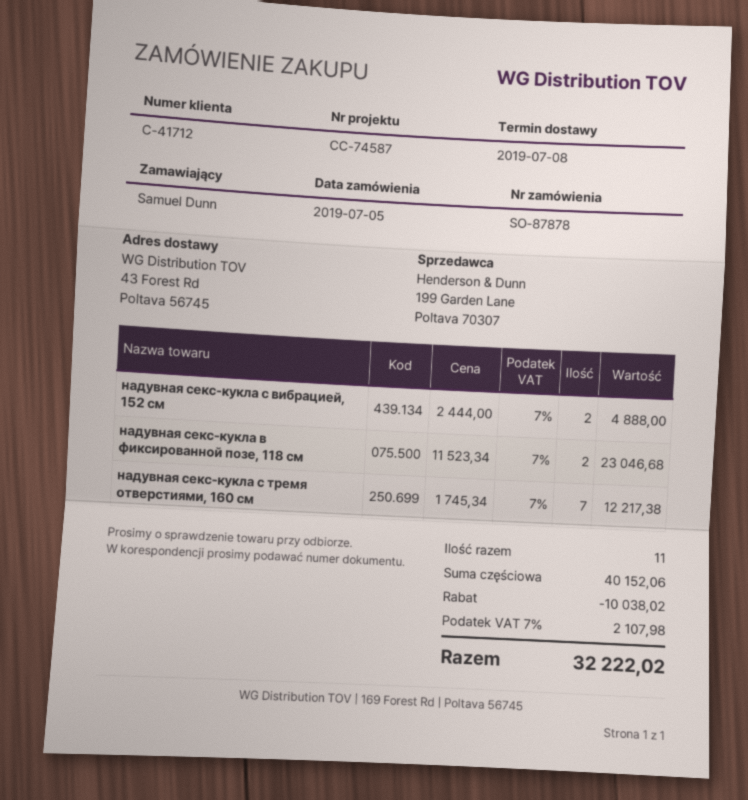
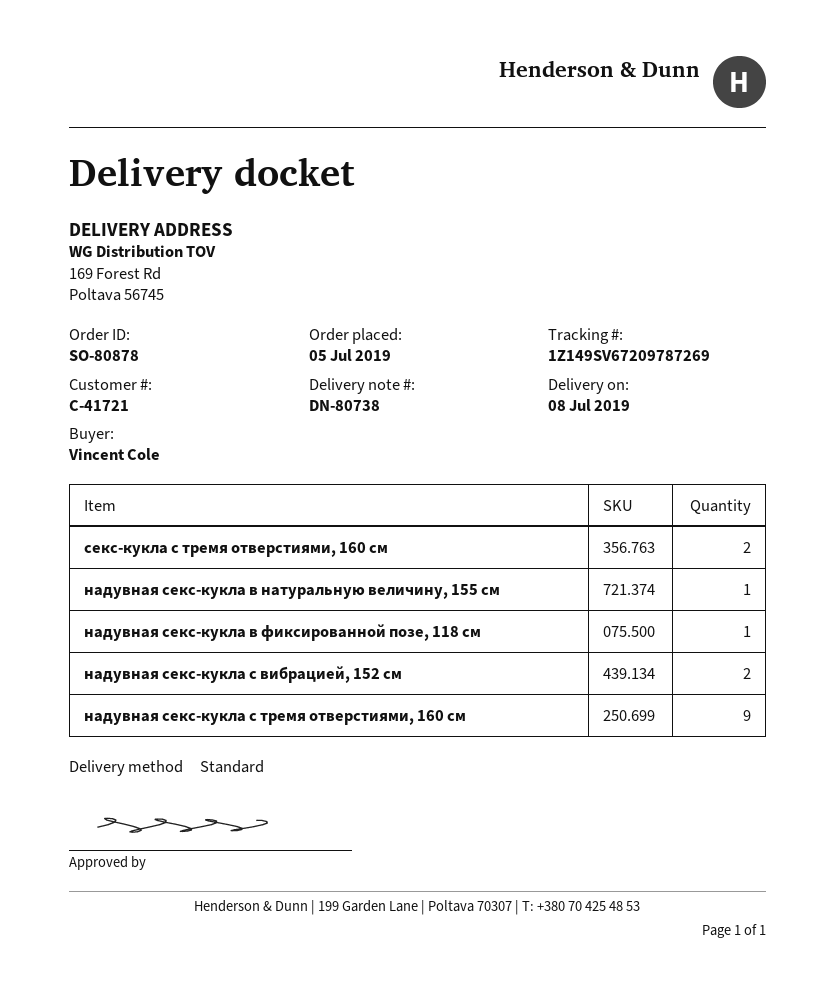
order number: SO-87878 -> SO-80878
customer number: C-41712 -> C-41721
ordered by: Samuel Dunn -> Vincent Cole
ship to: 43 Forest Rd, Poltava 56745 -> 169 Forest Rd, Poltava 56745
надувная секс-кукла в фиксированной позе, 118 см: 2 -> 1
надувная секс-кукла с тремя отверстиями, 160 см: 7 -> 9
секс-кукла с тремя отверстиями, 160 см: none -> 2
надувная секс-кукла в натуральную величину, 155 см: none -> 1

